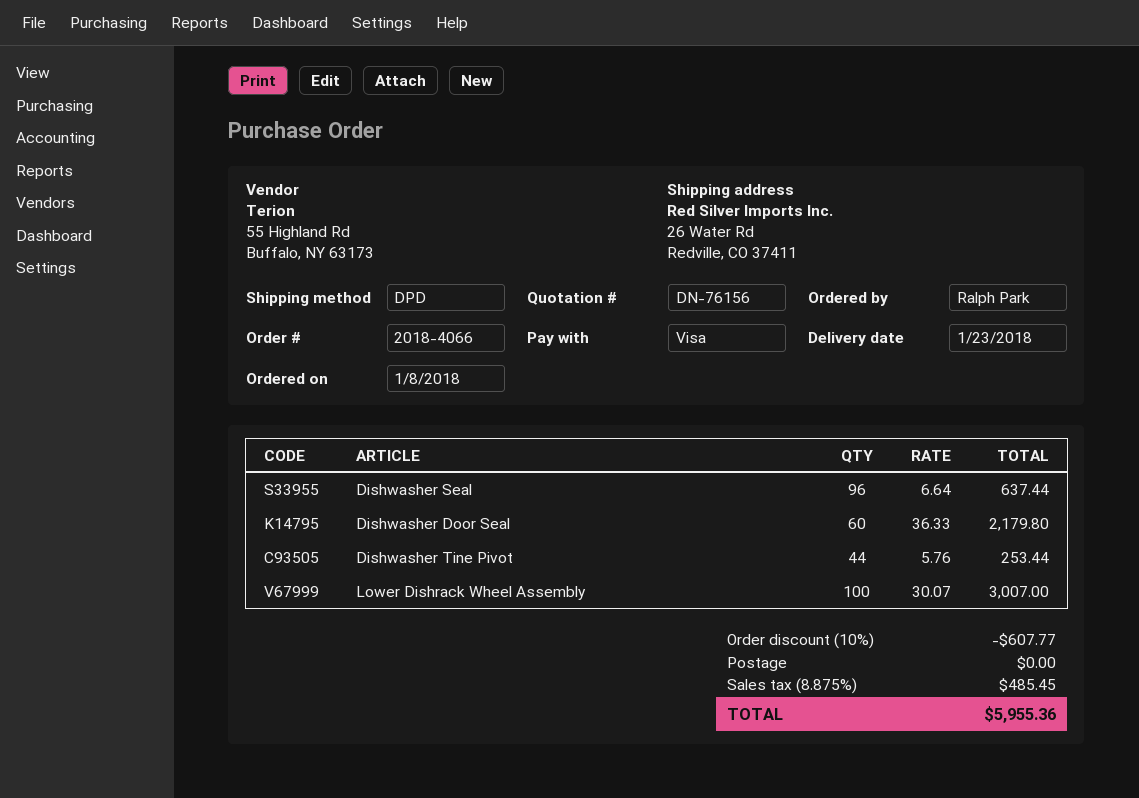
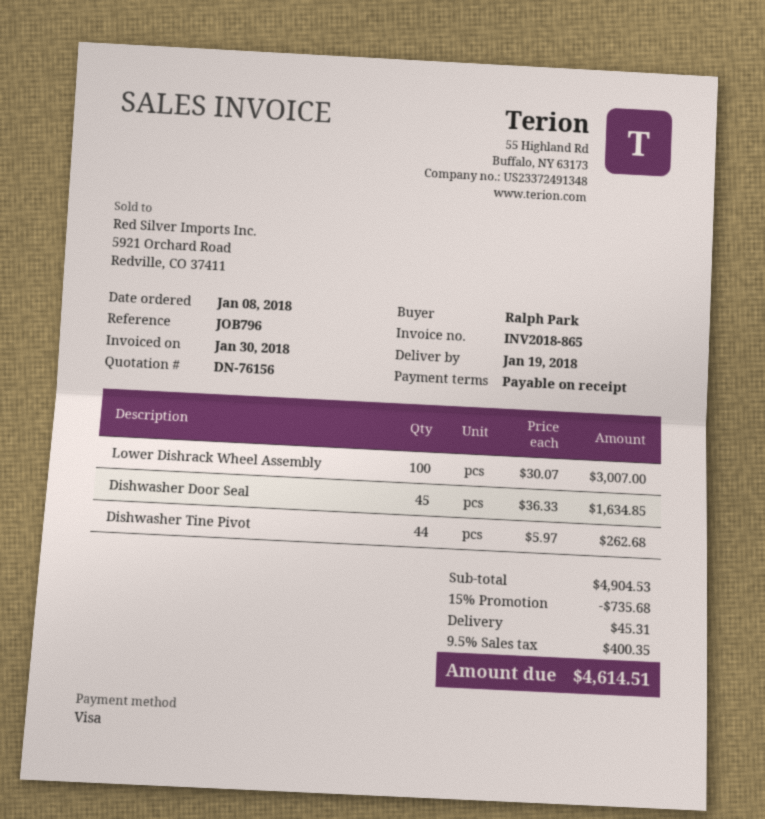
delivery date: 2018-01-23 -> 2018-01-19
Dishwasher Seal: 96 x 6.64 = 637.44 -> none
Dishwasher Door Seal: 60 x 36.33 = 2179.80 -> 45 x 36.33 = 1634.85
Dishwasher Tine Pivot: 44 x 5.76 = 253.44 -> 44 x 5.97 = 262.68
discount: 10% = 607.77 -> 15% = 735.68
shipping: 0.00 -> 45.31
tax: 8.875% = 485.45 -> 9.5% = 400.35
total: 5955.36 -> 4614.51

